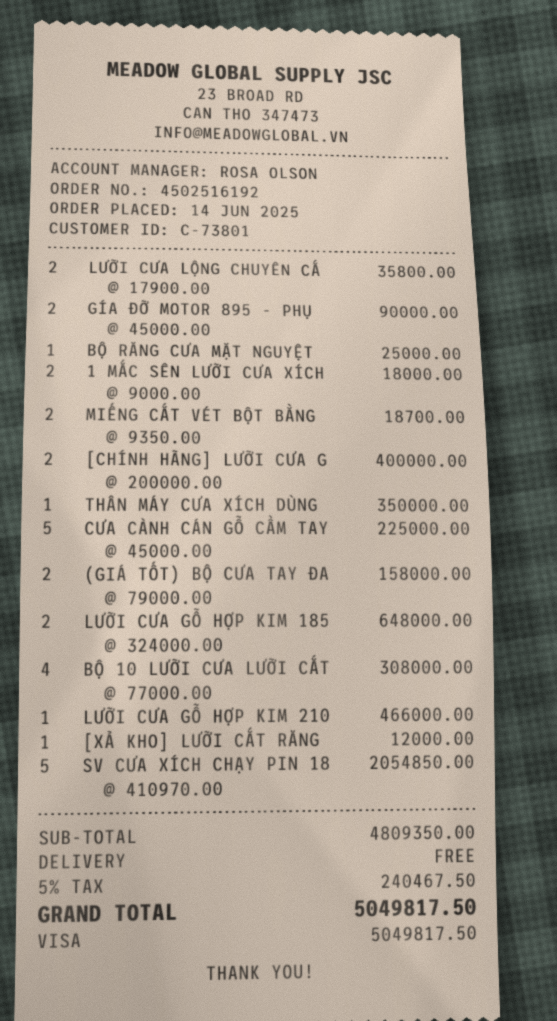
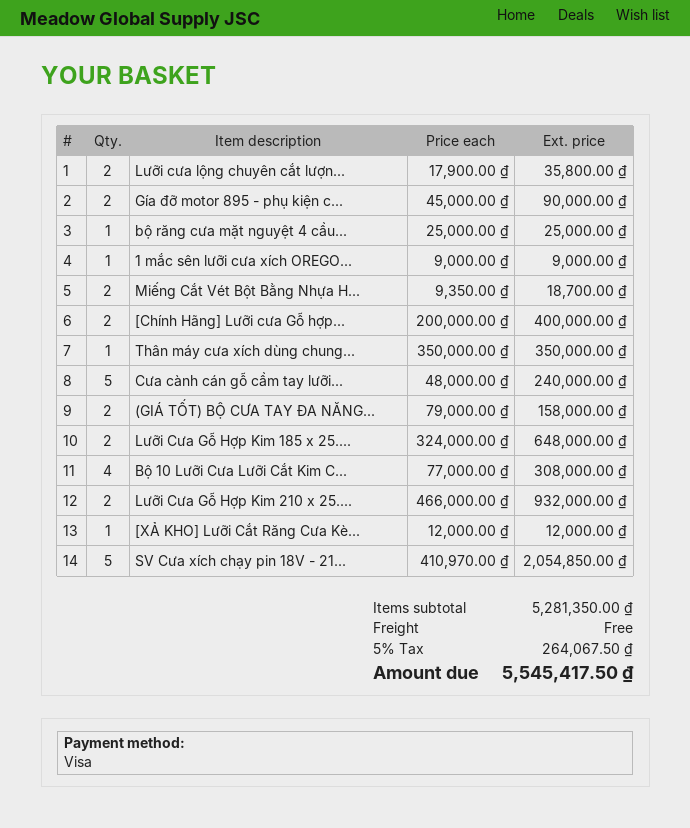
1 MẮC SÊN LƯỠI CƯA XÍCH: 2 x 9000.00 = 18000.00 -> 1 x 9000.00 = 9000.00
CƯA CÀNH CÁN GỖ CẦM TAY: 5 x 45000.00 = 225000.00 -> 5 x 48000.00 = 240000.00
LƯỠI CƯA GỖ HỢP KIM 210: 1 x 466000.00 = 466000.00 -> 2 x 466000.00 = 932000.00
subtotal: 4809350.00 -> 5281350.00
tax: 5% = 240467.50 -> 5% = 264067.50
total: 5049817.50 -> 5545417.50

